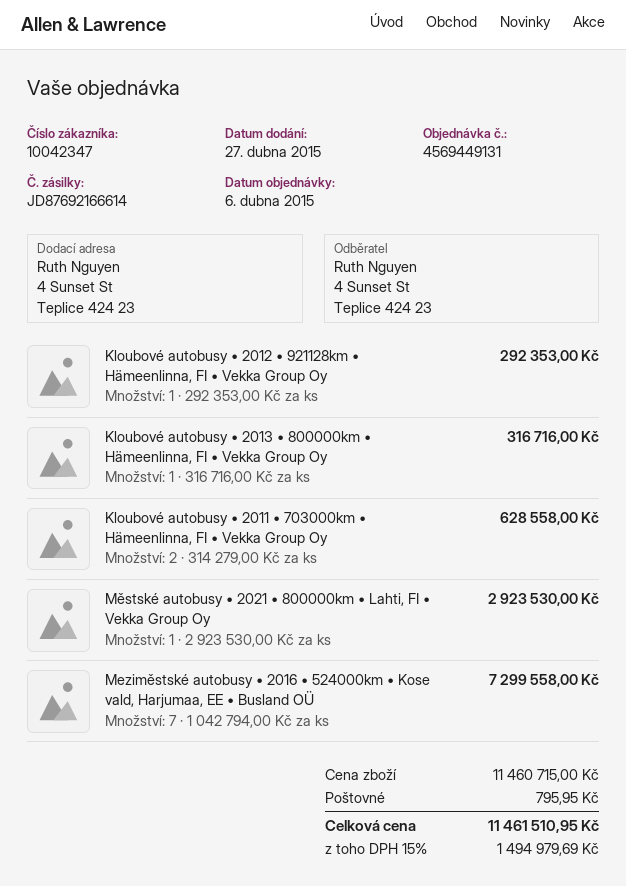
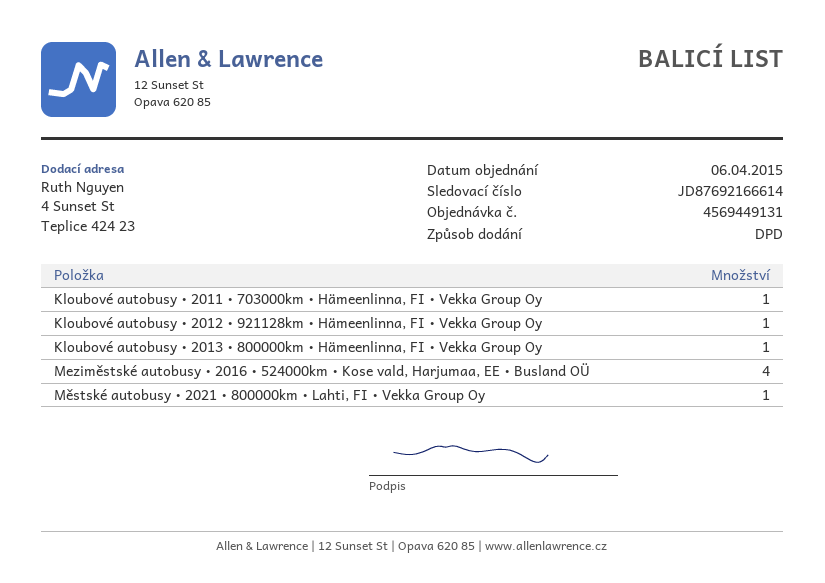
Kloubové autobusy • 2011 • 703000km • Hämeenlinna, FI • Vekka Group Oy: 2 -> 1
Meziměstské autobusy • 2016 • 524000km • Kose vald, Harjumaa, EE • Busland OÜ: 7 -> 4

